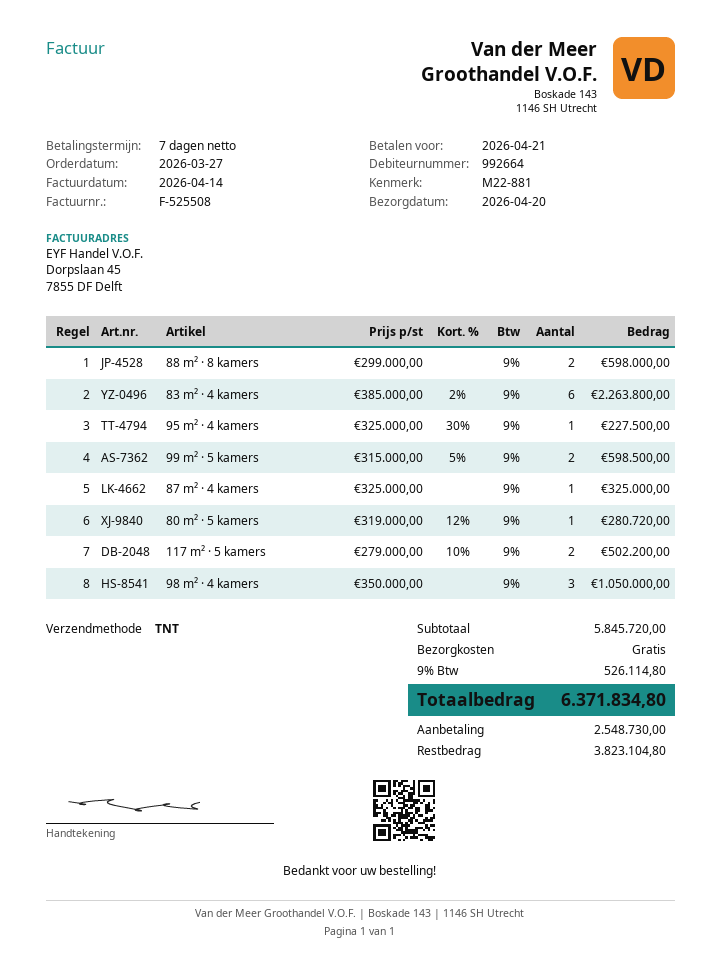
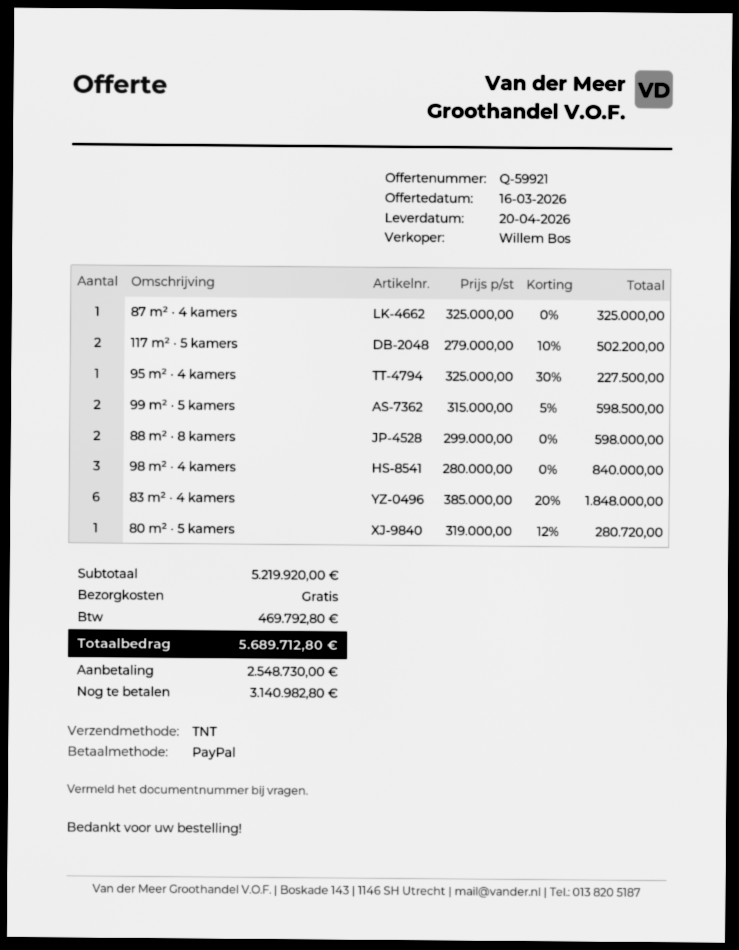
83 m² · 4 kamers: 6 x 385000.00 - 2% = 2263800.00 -> 6 x 385000.00 - 20% = 1848000.00
98 m² · 4 kamers: 3 x 350000.00 = 1050000.00 -> 3 x 280000.00 = 840000.00
subtotal: 5845720.00 -> 5219920.00
tax: 526114.80 -> 469792.80
total: 6371834.80 -> 5689712.80
balance: 3823104.80 -> 3140982.80

